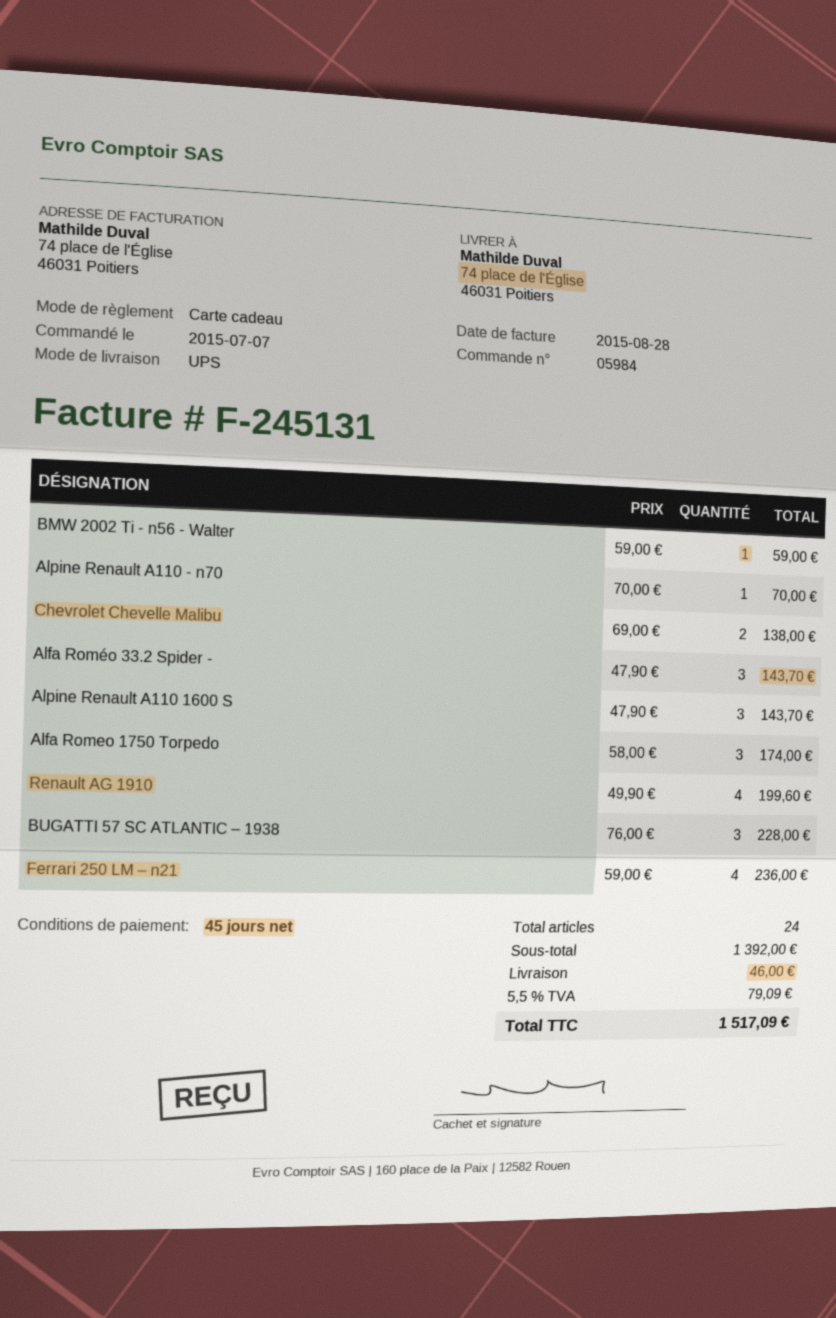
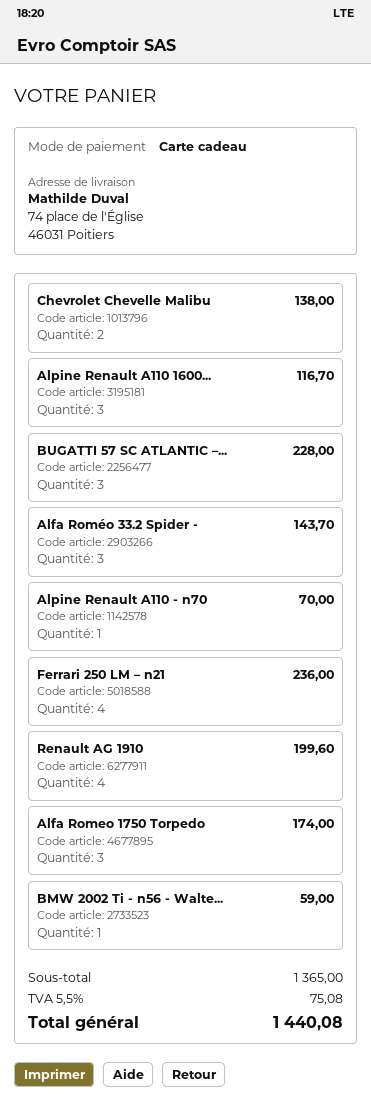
Alpine Renault A110 1600 S: 3 for 143.70 -> 3 for 116.70
subtotal: 1392.00 -> 1365.00
shipping: 46.00 -> none
tax: 5.5% = 79.09 -> 5.5% = 75.08
total: 1517.09 -> 1440.08

